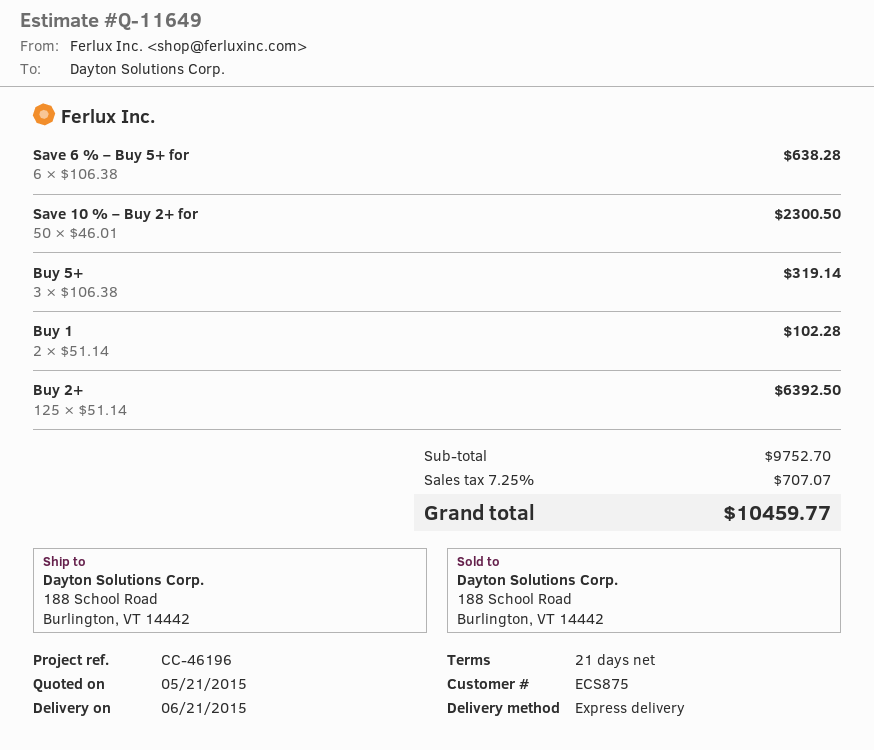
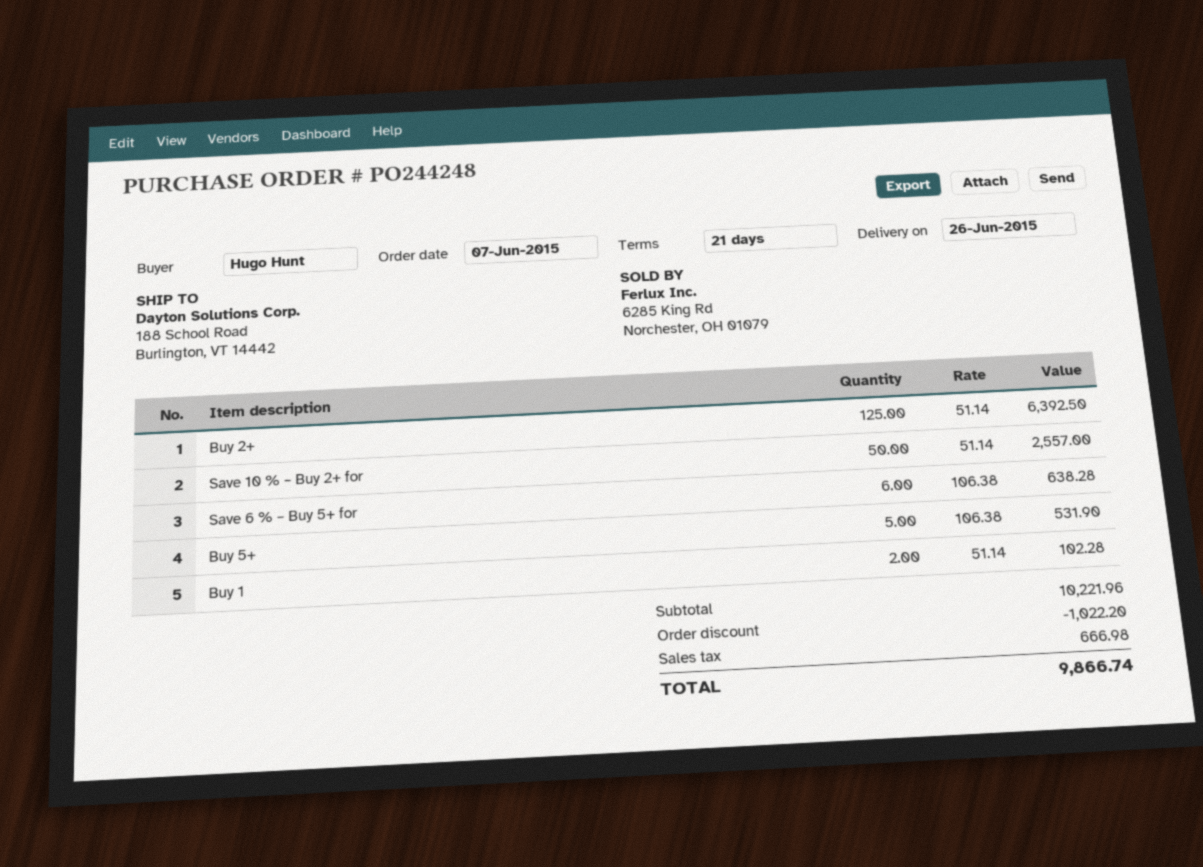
delivery date: 2015-06-21 -> 2015-06-26
Save 10 % – Buy 2+ for: 50 x 46.01 = 2300.50 -> 50 x 51.14 = 2557.00
Buy 5+: 3 x 106.38 = 319.14 -> 5 x 106.38 = 531.90
subtotal: 9752.70 -> 10221.96
discount: none -> 1022.20
tax: 707.07 -> 666.98
total: 10459.77 -> 9866.74

